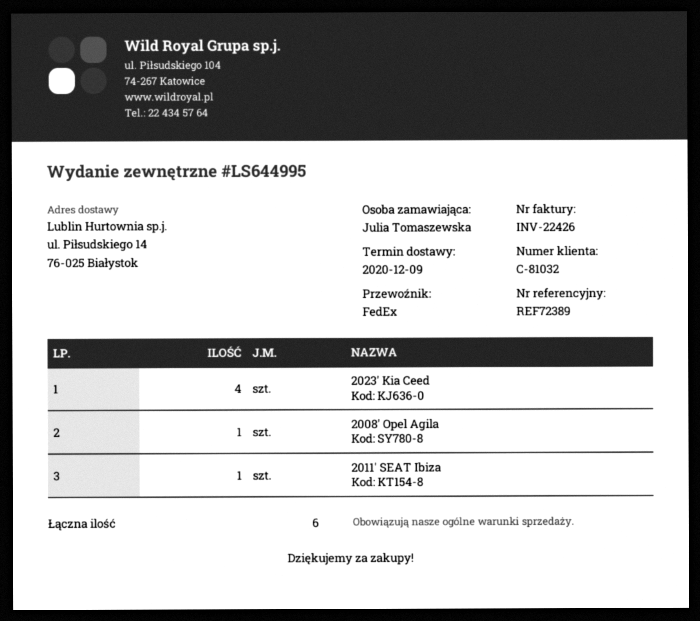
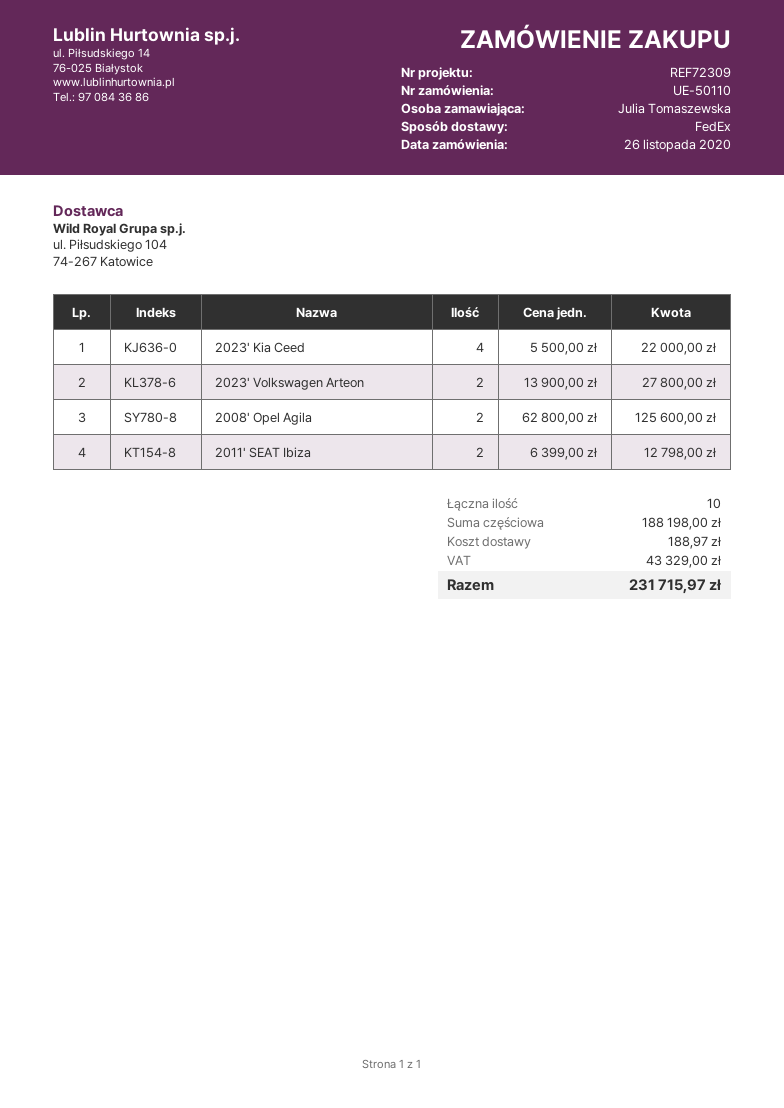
reference: REF72389 -> REF72309
2008' Opel Agila: 1 -> 2
2011' SEAT Ibiza: 1 -> 2
2023' Volkswagen Arteon: none -> 2
total quantity: 6 -> 10

